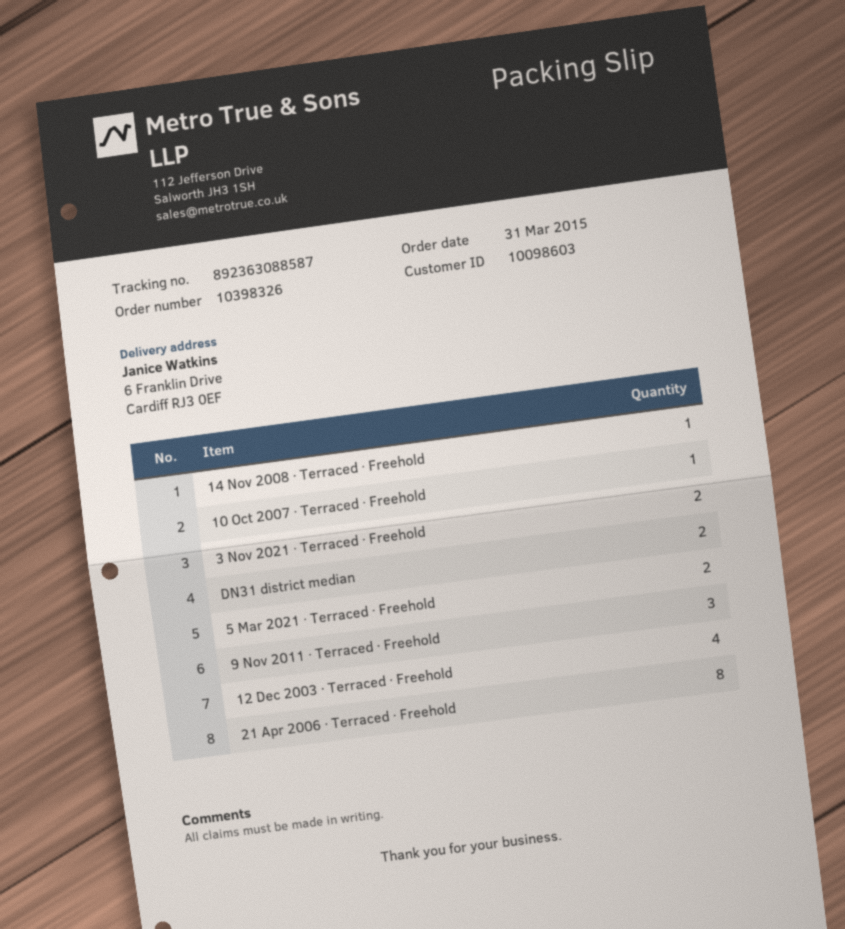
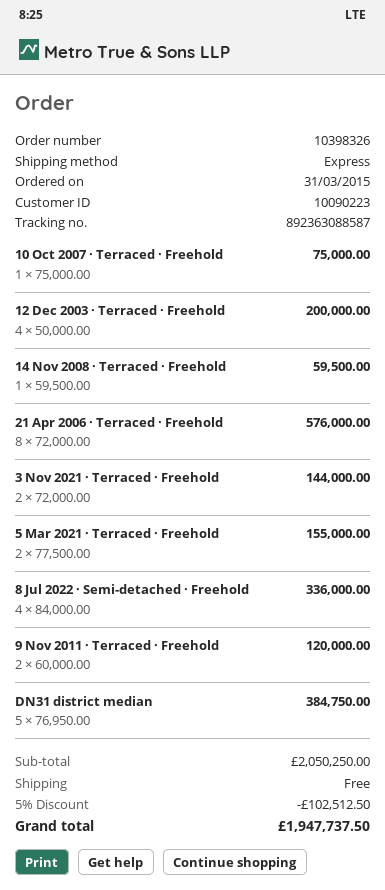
customer number: 10098603 -> 10090223
DN31 district median: 2 -> 5
9 Nov 2011 · Terraced · Freehold: 3 -> 2
8 Jul 2022 · Semi-detached · Freehold: none -> 4

